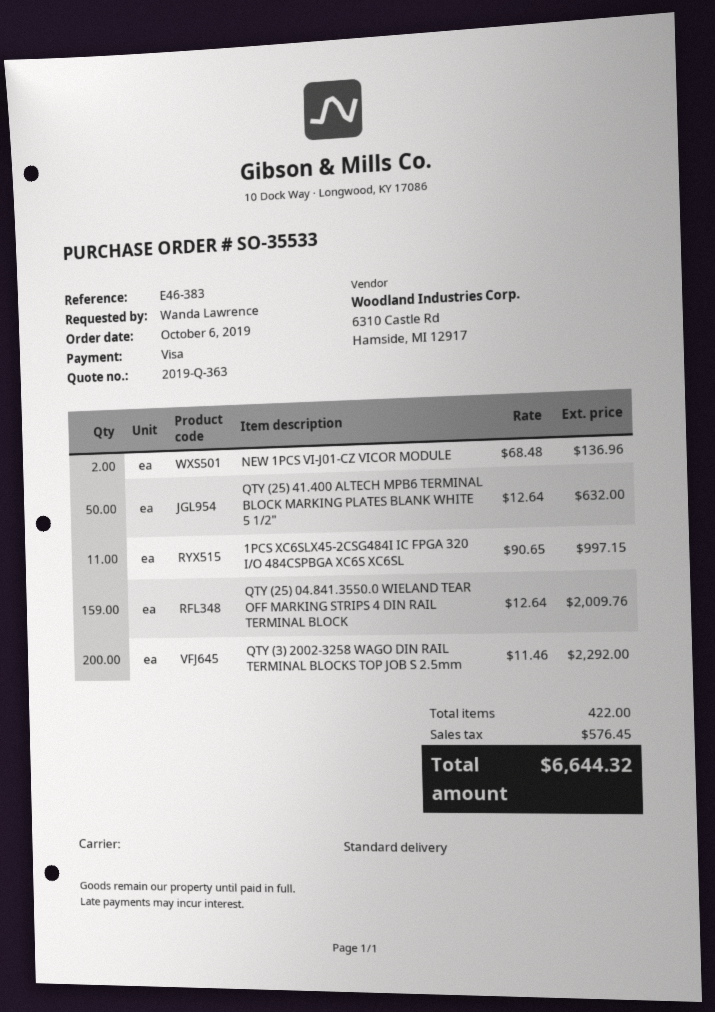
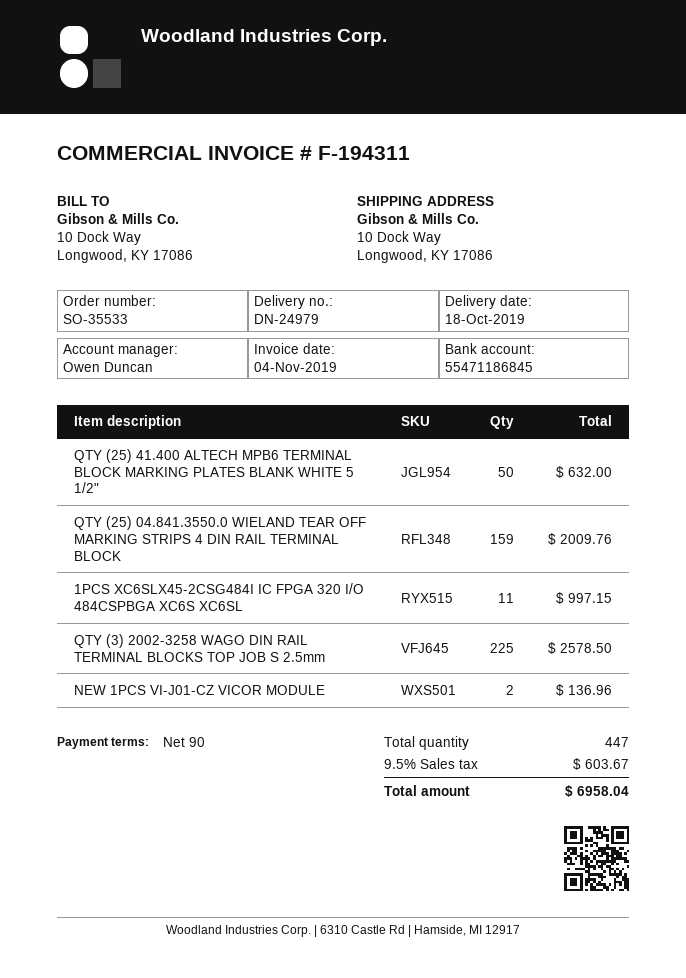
QTY (3) 2002-3258 WAGO DIN RAIL TERMINAL BLOCKS TOP JOB S 2.5mm: 200 for 2292.00 -> 225 for 2578.50
total quantity: 422 -> 447
tax: 576.45 -> 603.67
total: 6644.32 -> 6958.04

